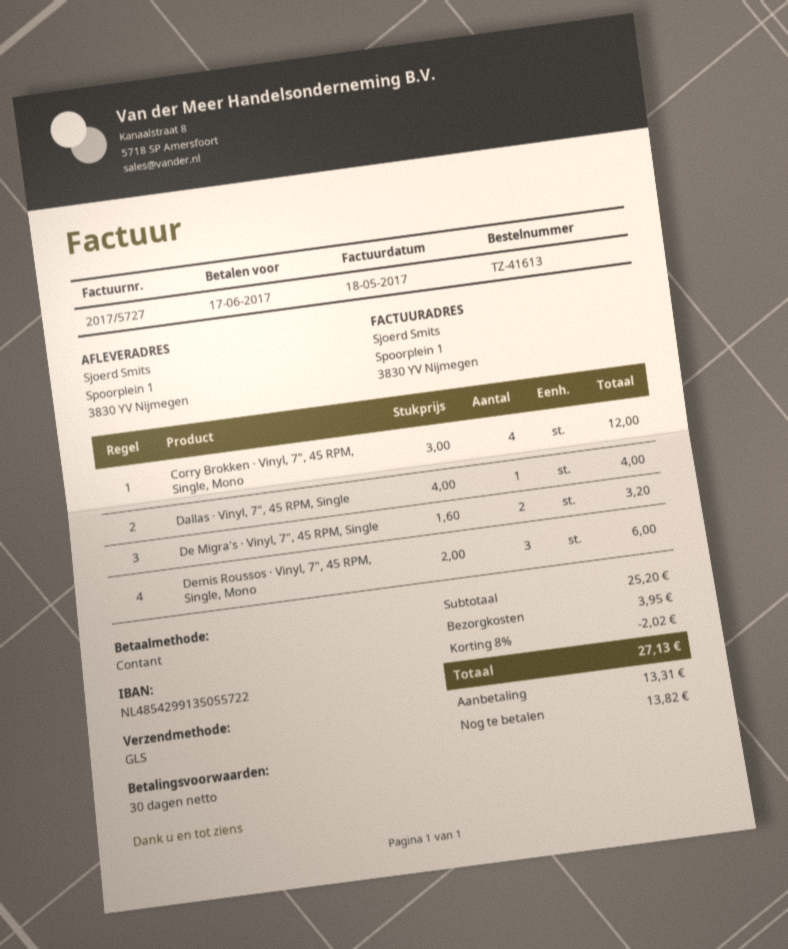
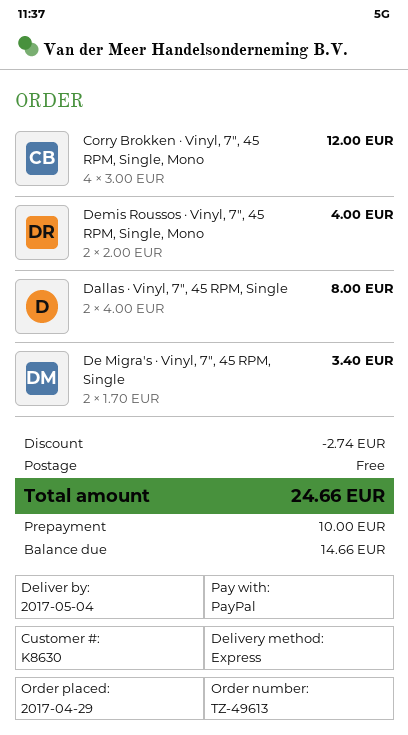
order number: TZ-41613 -> TZ-49613
payment method: cash -> PayPal
shipping method: GLS -> express
Dallas · Vinyl, 7", 45 RPM, Single: 1 x 4.00 = 4.00 -> 2 x 4.00 = 8.00
De Migra's · Vinyl, 7", 45 RPM, Single: 2 x 1.60 = 3.20 -> 2 x 1.70 = 3.40
Demis Roussos · Vinyl, 7", 45 RPM, Single, Mono: 3 x 2.00 = 6.00 -> 2 x 2.00 = 4.00
discount: 2.02 -> 2.74
shipping: 3.95 -> 0.00
total: 27.13 -> 24.66
deposit: 13.31 -> 10.00
balance: 13.82 -> 14.66

